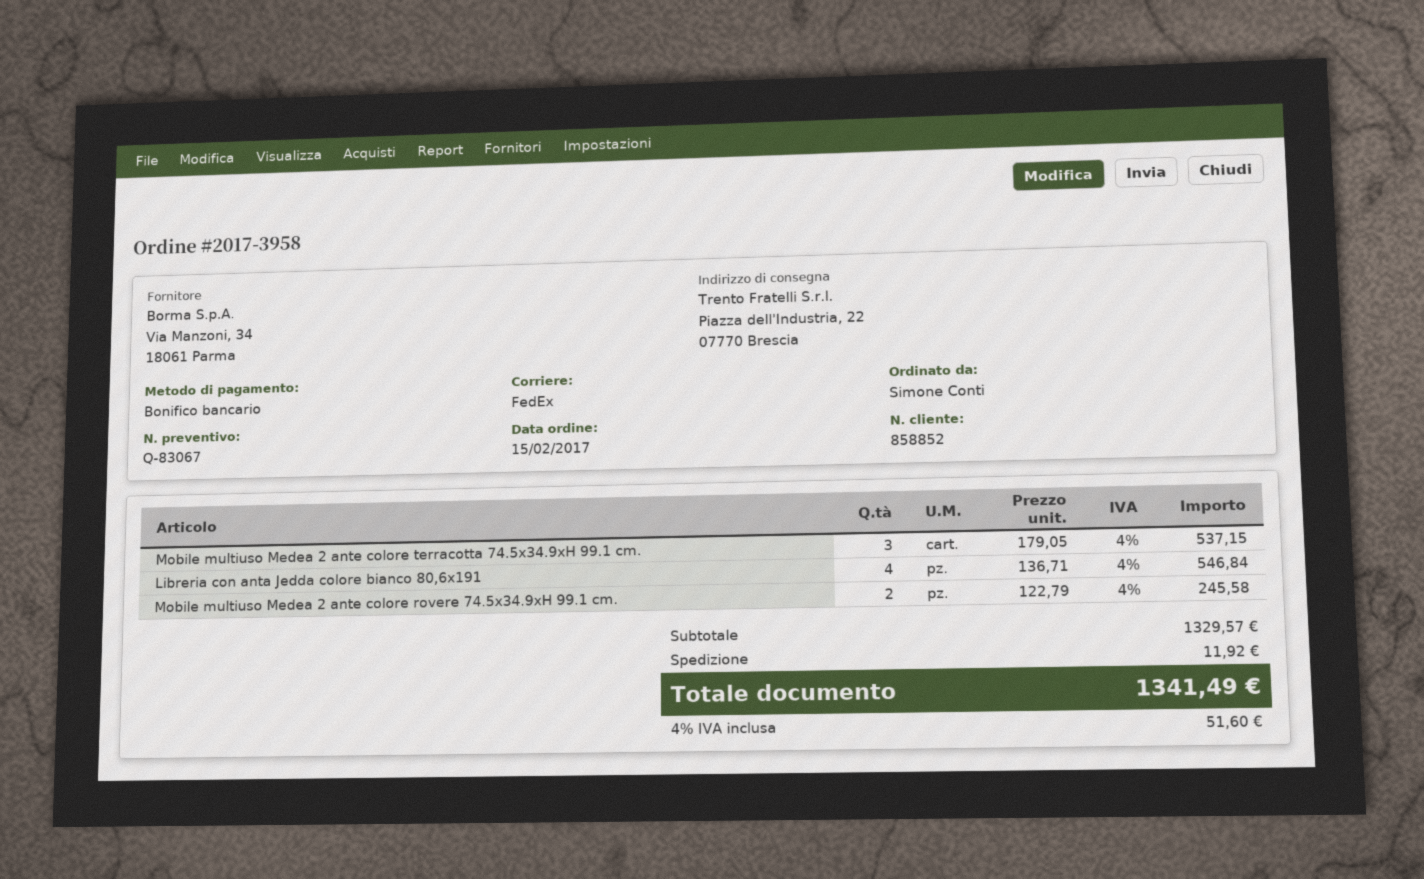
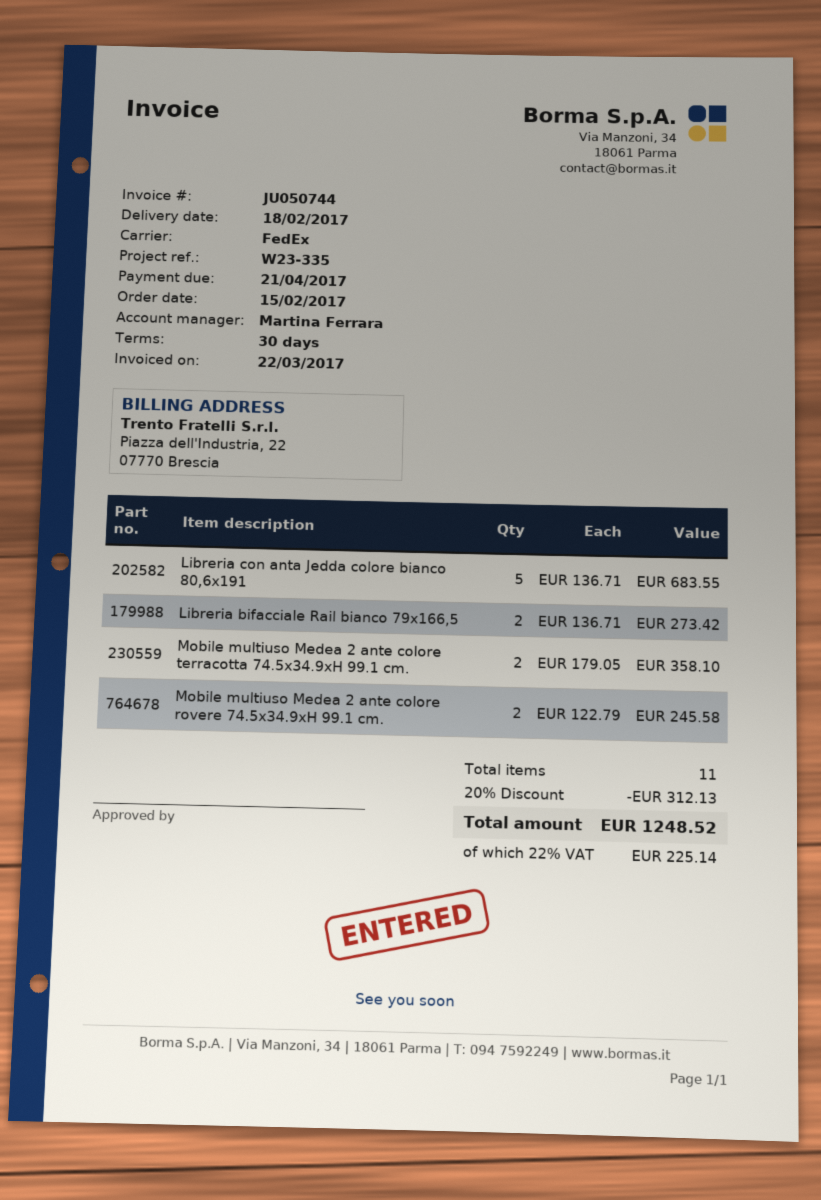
Mobile multiuso Medea 2 ante colore terracotta 74.5x34.9xH 99.1 cm.: 3 x 179.05 = 537.15 -> 2 x 179.05 = 358.10
Libreria con anta Jedda colore bianco 80,6x191: 4 x 136.71 = 546.84 -> 5 x 136.71 = 683.55
Libreria bifacciale Rail bianco 79x166,5: none -> 2 x 136.71 = 273.42
discount: none -> 20% = 312.13
shipping: 11.92 -> none
tax: 4% = 51.60 -> 22% = 225.14
total: 1341.49 -> 1248.52

